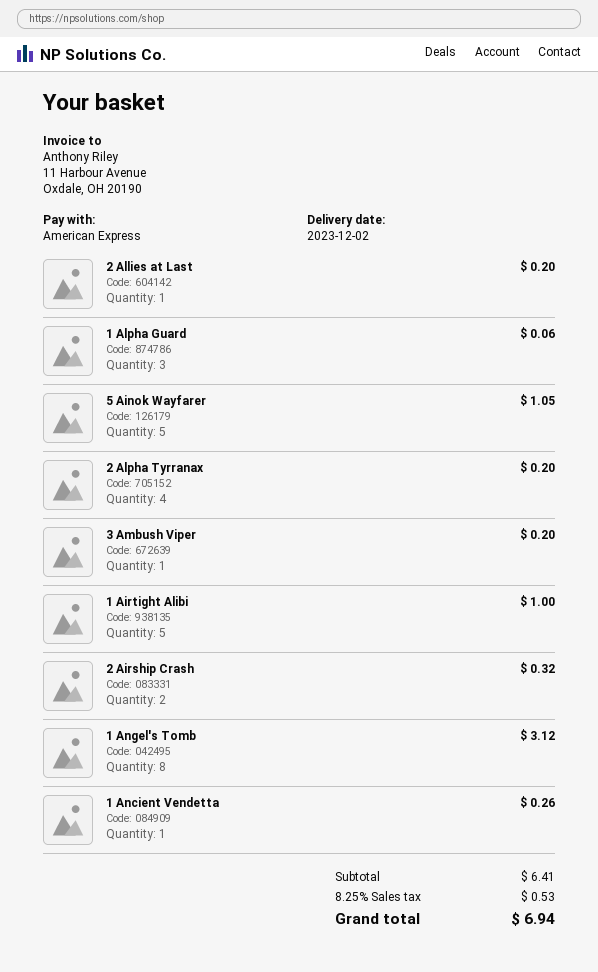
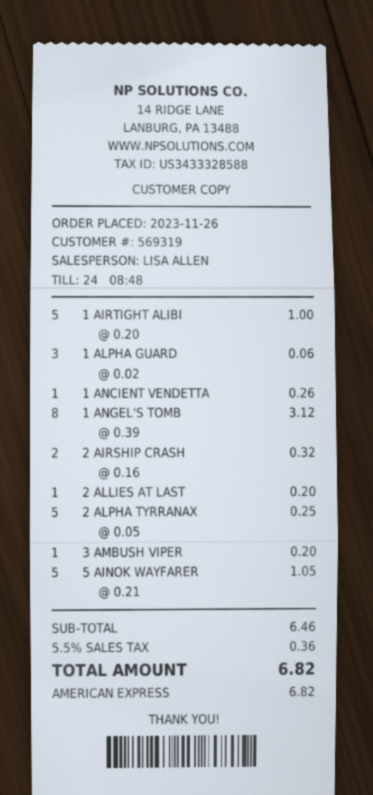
2 Alpha Tyrranax: 4 for 0.20 -> 5 for 0.25
subtotal: 6.41 -> 6.46
tax: 8.25% = 0.53 -> 5.5% = 0.36
total: 6.94 -> 6.82

